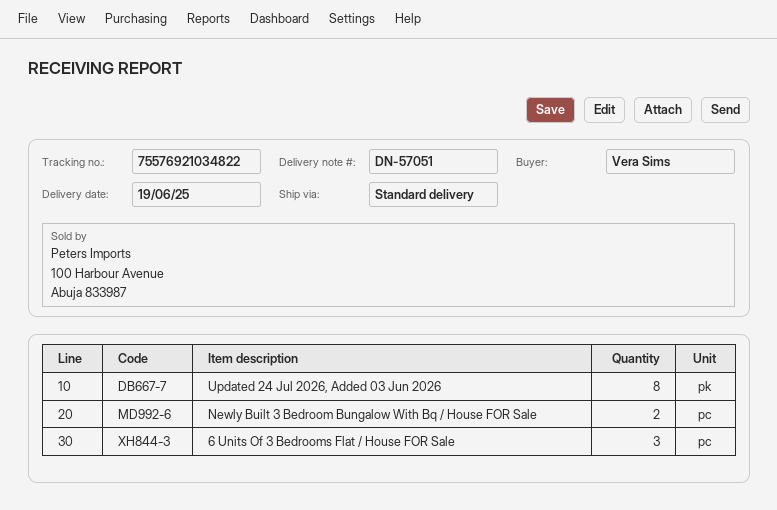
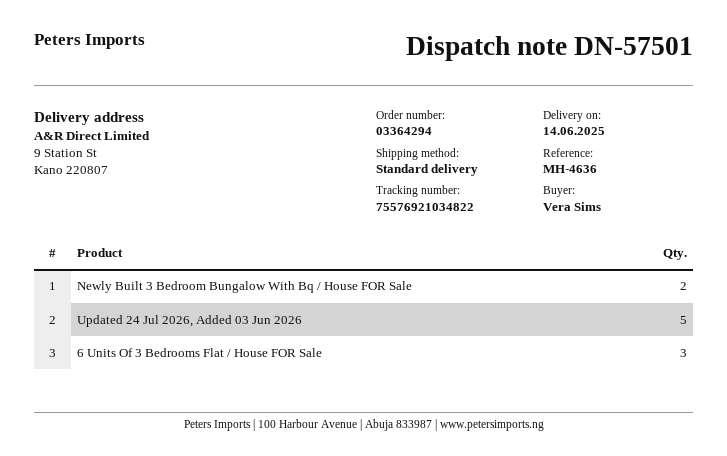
delivery note number: DN-57051 -> DN-57501
delivery date: 2025-06-19 -> 2025-06-14
Updated 24 Jul 2026, Added 03 Jun 2026: 8 -> 5

